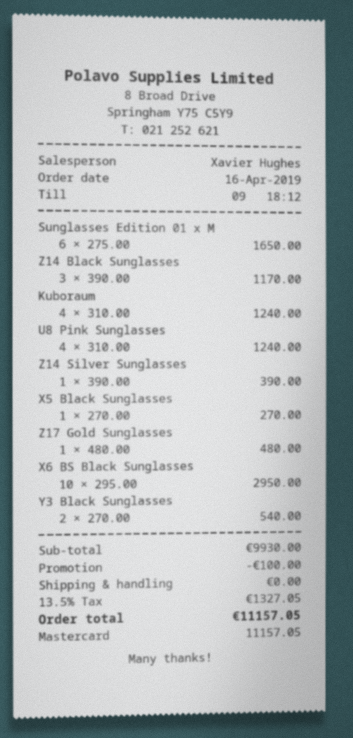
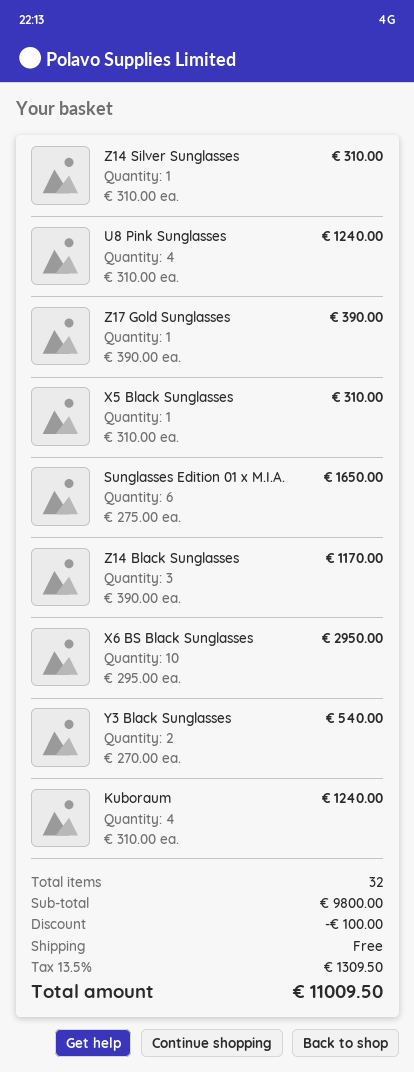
Z14 Silver Sunglasses: 1 x 390.00 = 390.00 -> 1 x 310.00 = 310.00
X5 Black Sunglasses: 1 x 270.00 = 270.00 -> 1 x 310.00 = 310.00
Z17 Gold Sunglasses: 1 x 480.00 = 480.00 -> 1 x 390.00 = 390.00
subtotal: 9930.00 -> 9800.00
tax: 13.5% = 1327.05 -> 13.5% = 1309.50
total: 11157.05 -> 11009.50

